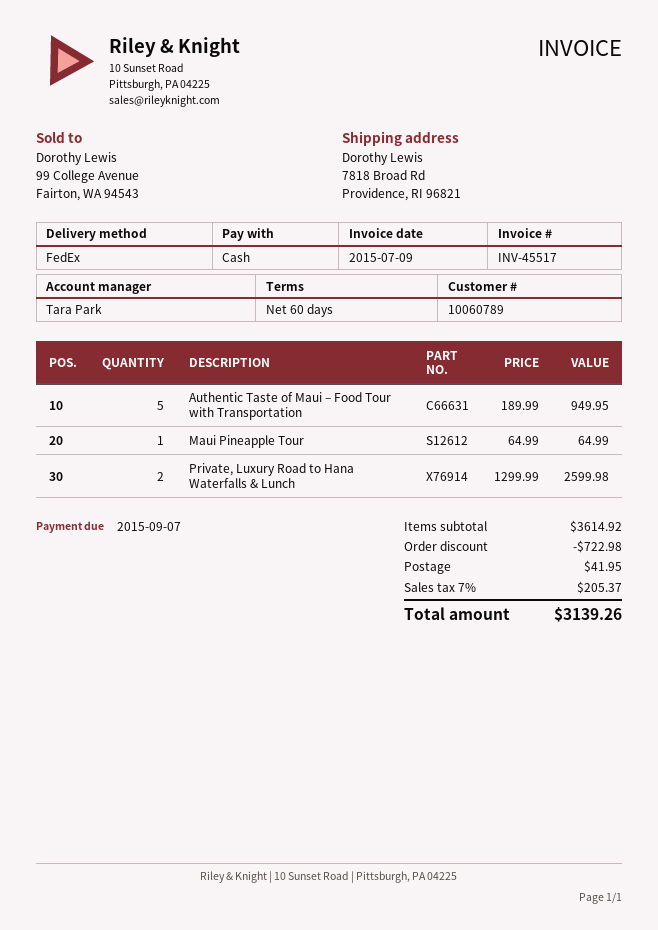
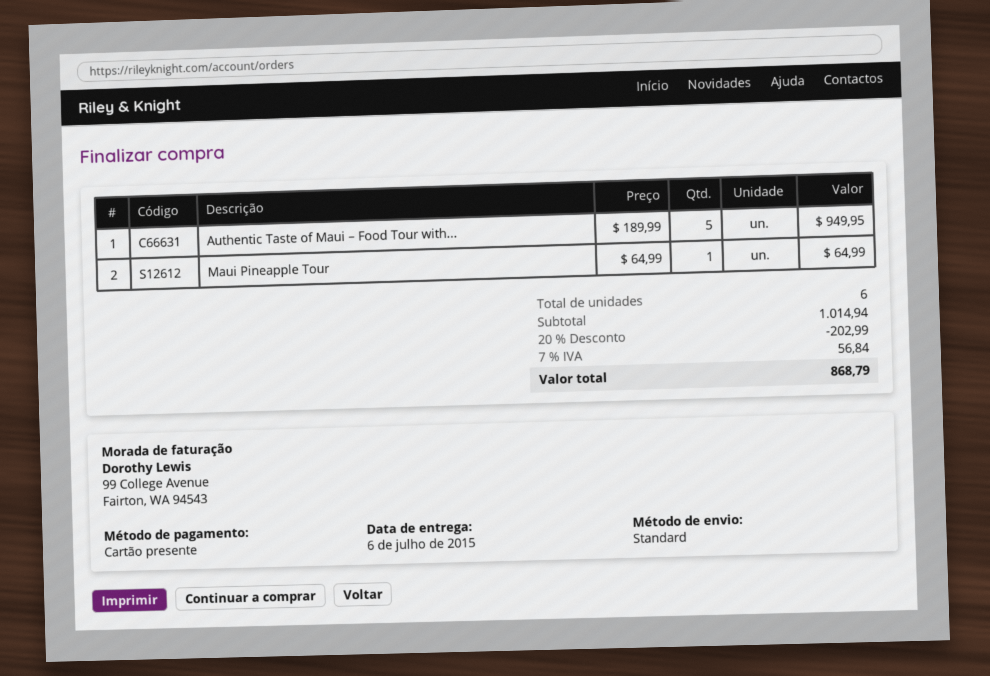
payment method: cash -> gift card
shipping method: FedEx -> standard
Private, Luxury Road to Hana Waterfalls & Lunch: 2 x 1299.99 = 2599.98 -> none
subtotal: 3614.92 -> 1014.94
discount: 722.98 -> 202.99
shipping: 41.95 -> none
tax: 7% = 205.37 -> 7% = 56.84
total: 3139.26 -> 868.79

